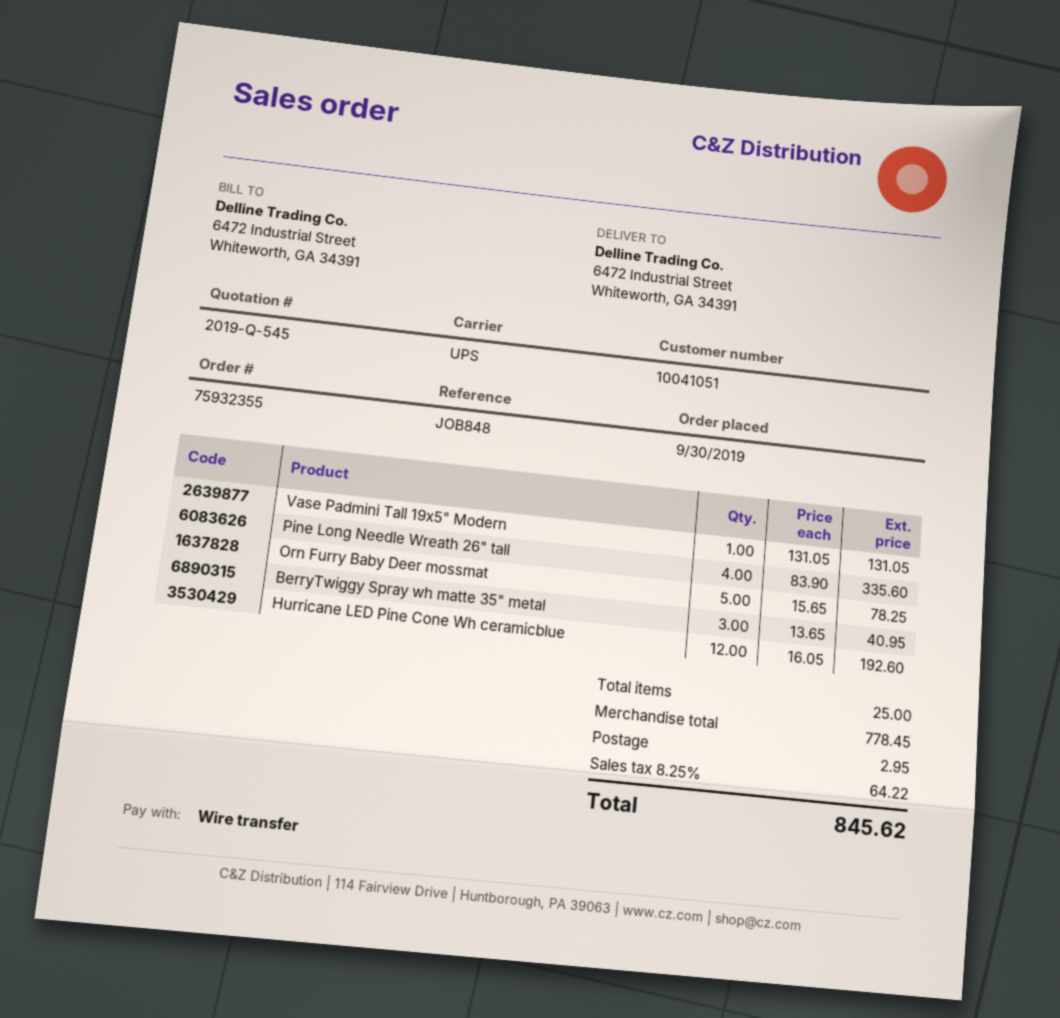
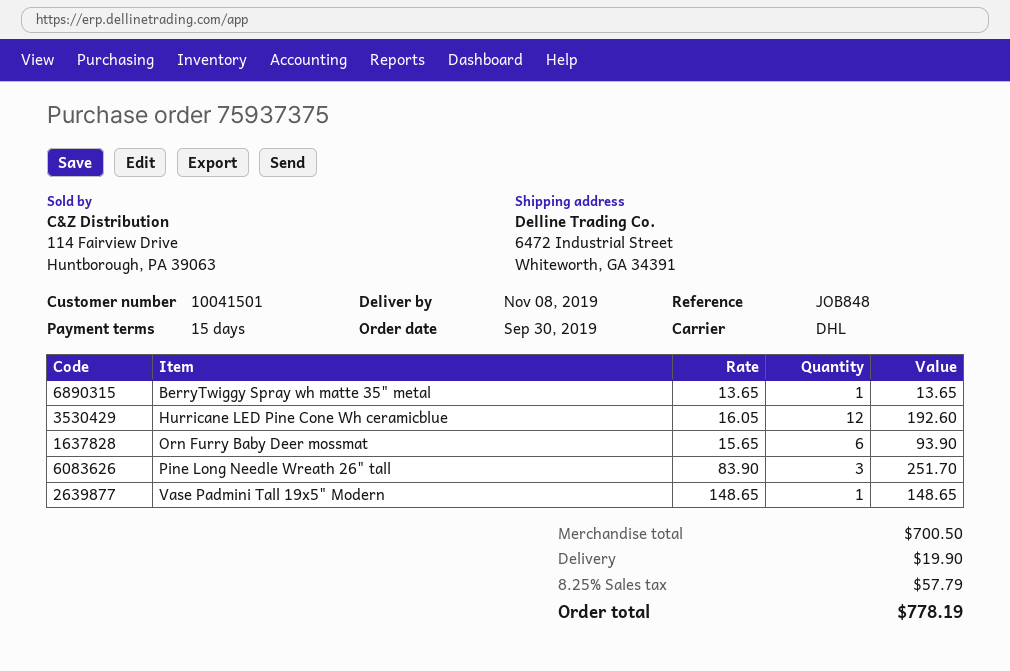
order number: 75932355 -> 75937375
customer number: 10041051 -> 10041501
shipping method: UPS -> DHL
Vase Padmini Tall 19x5" Modern: 1 x 131.05 = 131.05 -> 1 x 148.65 = 148.65
Pine Long Needle Wreath 26" tall: 4 x 83.90 = 335.60 -> 3 x 83.90 = 251.70
Orn Furry Baby Deer mossmat: 5 x 15.65 = 78.25 -> 6 x 15.65 = 93.90
BerryTwiggy Spray wh matte 35" metal: 3 x 13.65 = 40.95 -> 1 x 13.65 = 13.65
subtotal: 778.45 -> 700.50
shipping: 2.95 -> 19.90
tax: 8.25% = 64.22 -> 8.25% = 57.79
total: 845.62 -> 778.19

